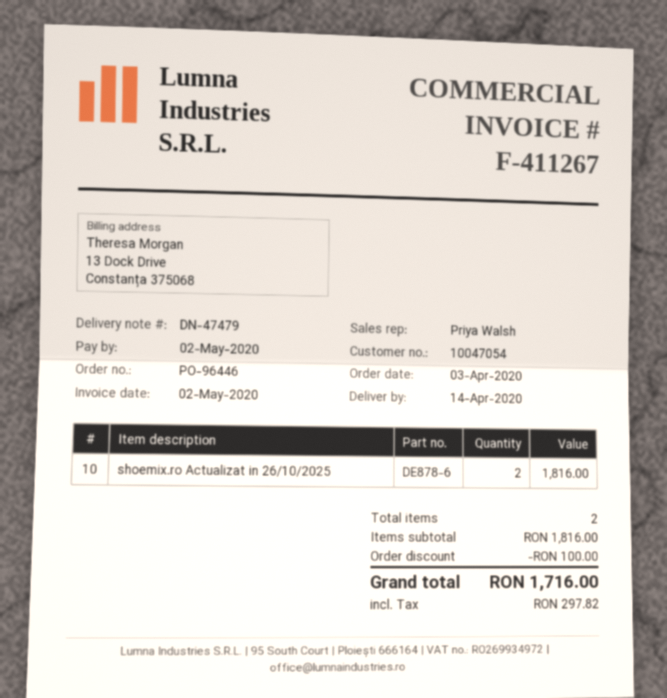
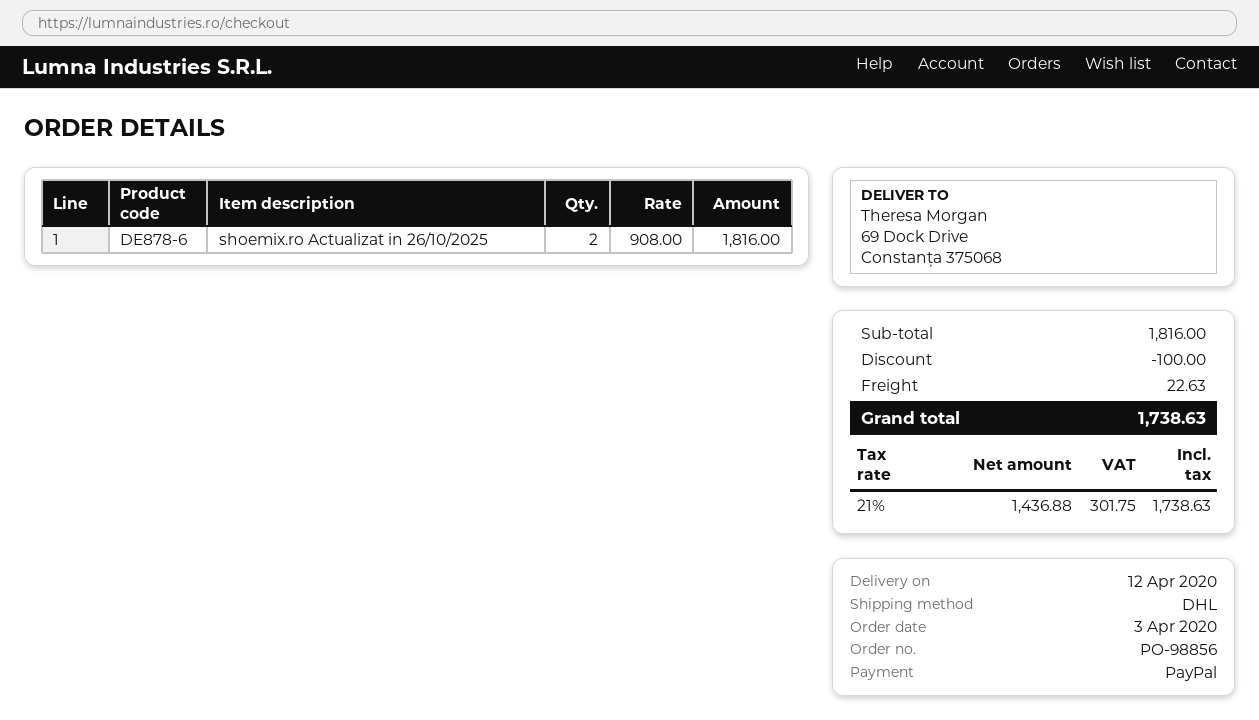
order number: PO-96446 -> PO-98856
delivery date: 2020-04-14 -> 2020-04-12
shipping: none -> 22.63
tax: 297.82 -> 301.75
total: 1716.00 -> 1738.63

